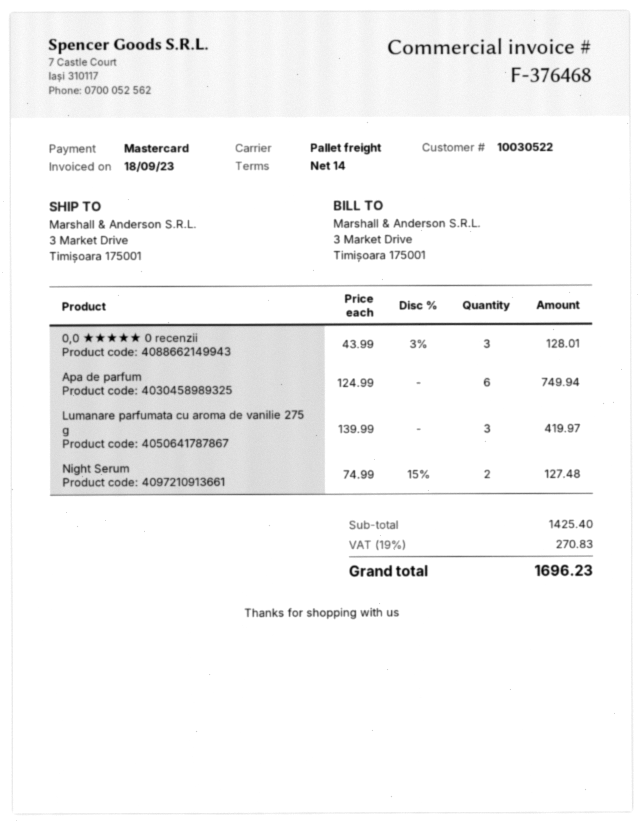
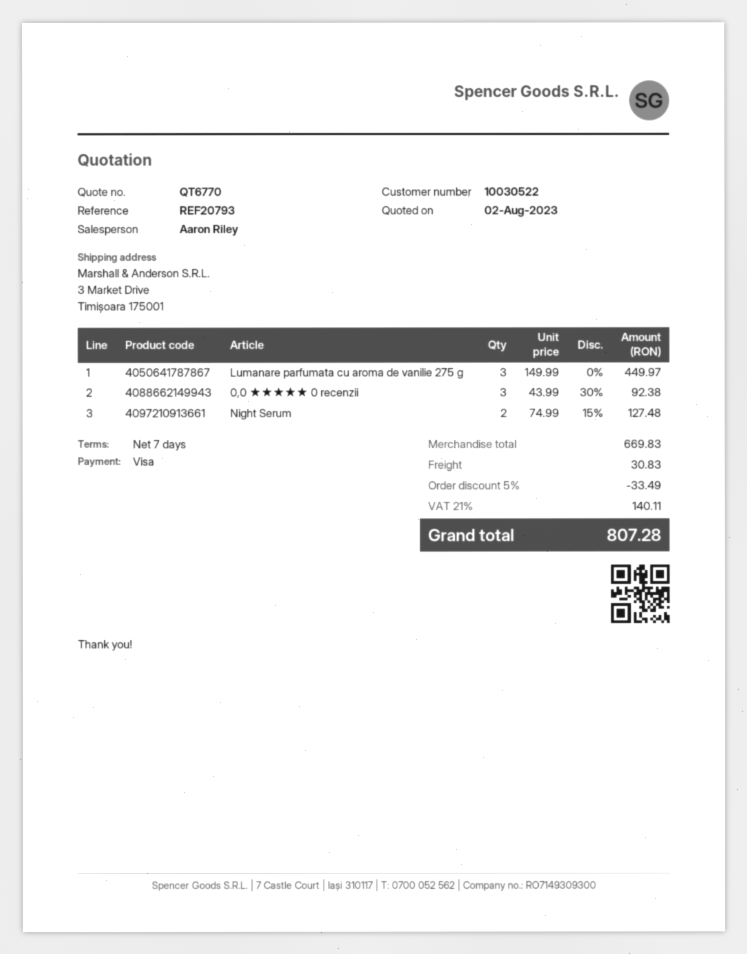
payment terms: 14 days -> 7 days
payment method: Mastercard -> Visa
0,0 ★★★★★ 0 recenzii: 3 x 43.99 - 3% = 128.01 -> 3 x 43.99 - 30% = 92.38
Apa de parfum: 6 x 124.99 = 749.94 -> none
Lumanare parfumata cu aroma de vanilie 275 g: 3 x 139.99 = 419.97 -> 3 x 149.99 = 449.97
subtotal: 1425.40 -> 669.83
discount: none -> 5% = 33.49
shipping: none -> 30.83
tax: 19% = 270.83 -> 21% = 140.11
total: 1696.23 -> 807.28

